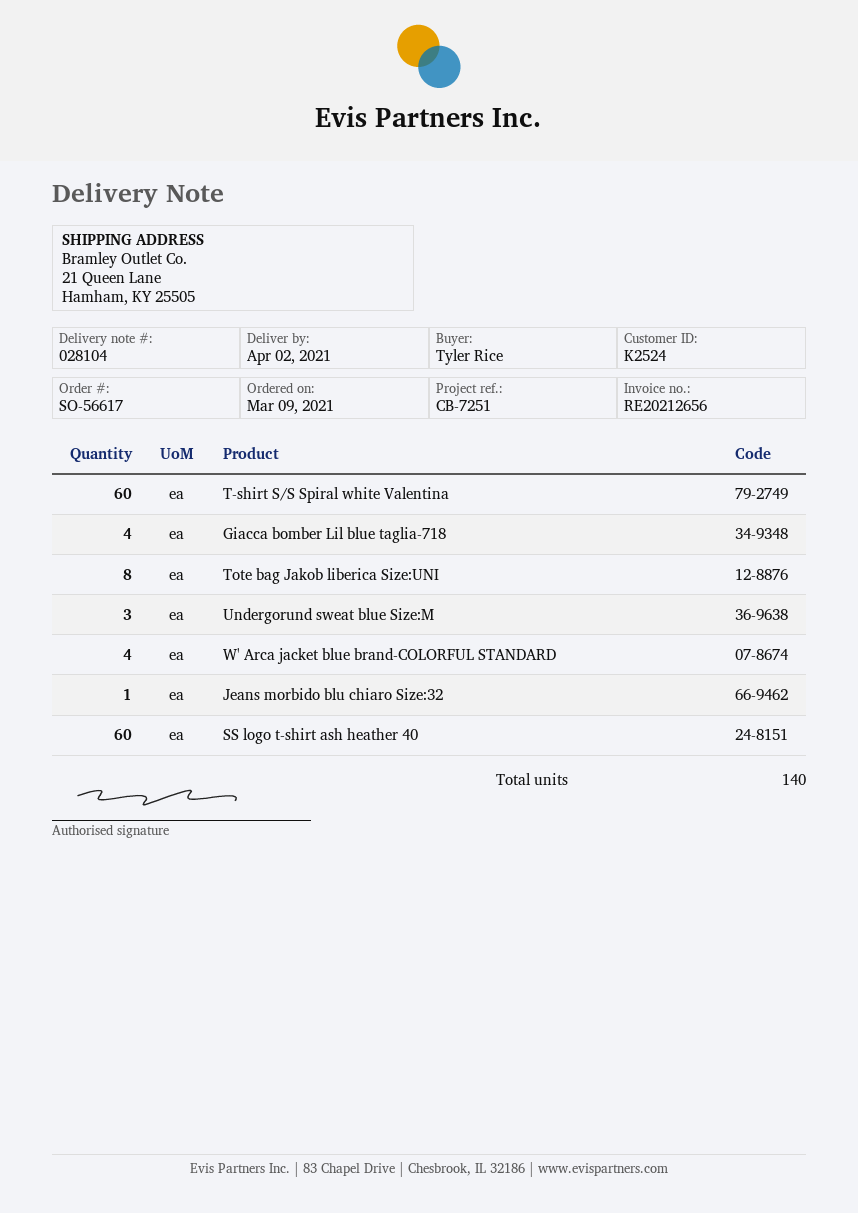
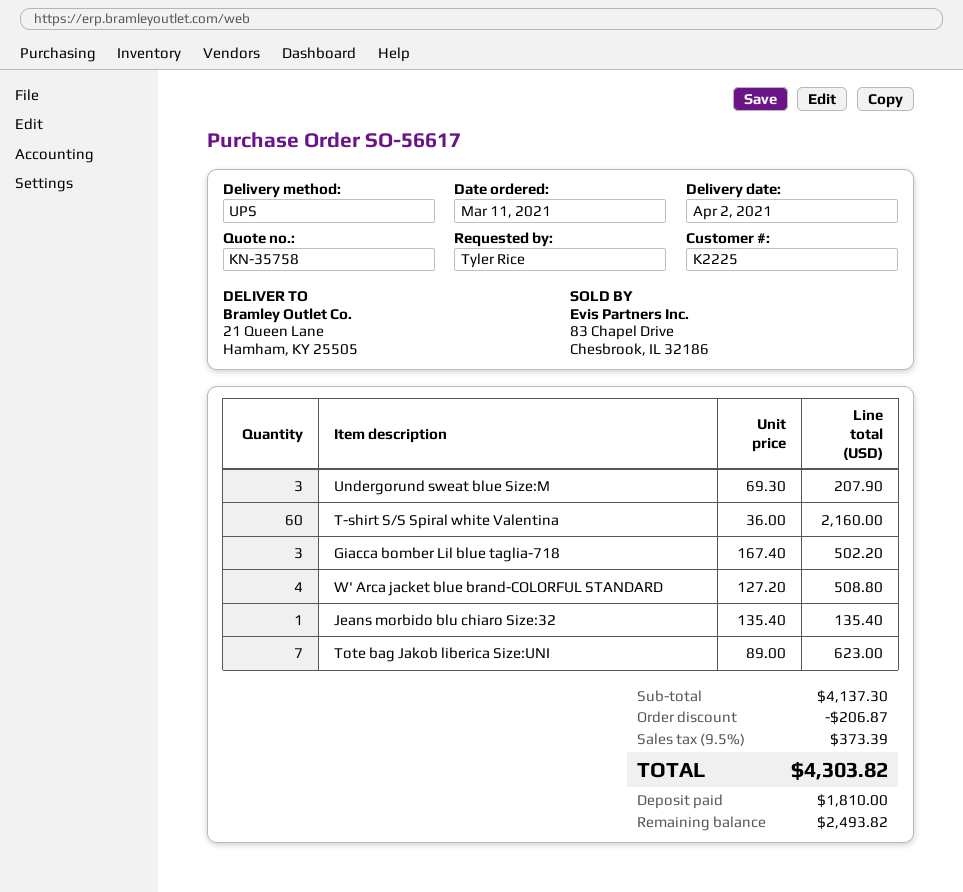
order date: 2021-03-09 -> 2021-03-11
customer number: K2524 -> K2225
Giacca bomber Lil blue taglia-718: 4 -> 3
Tote bag Jakob liberica Size:UNI: 8 -> 7
SS logo t-shirt ash heather 40: 60 -> none

